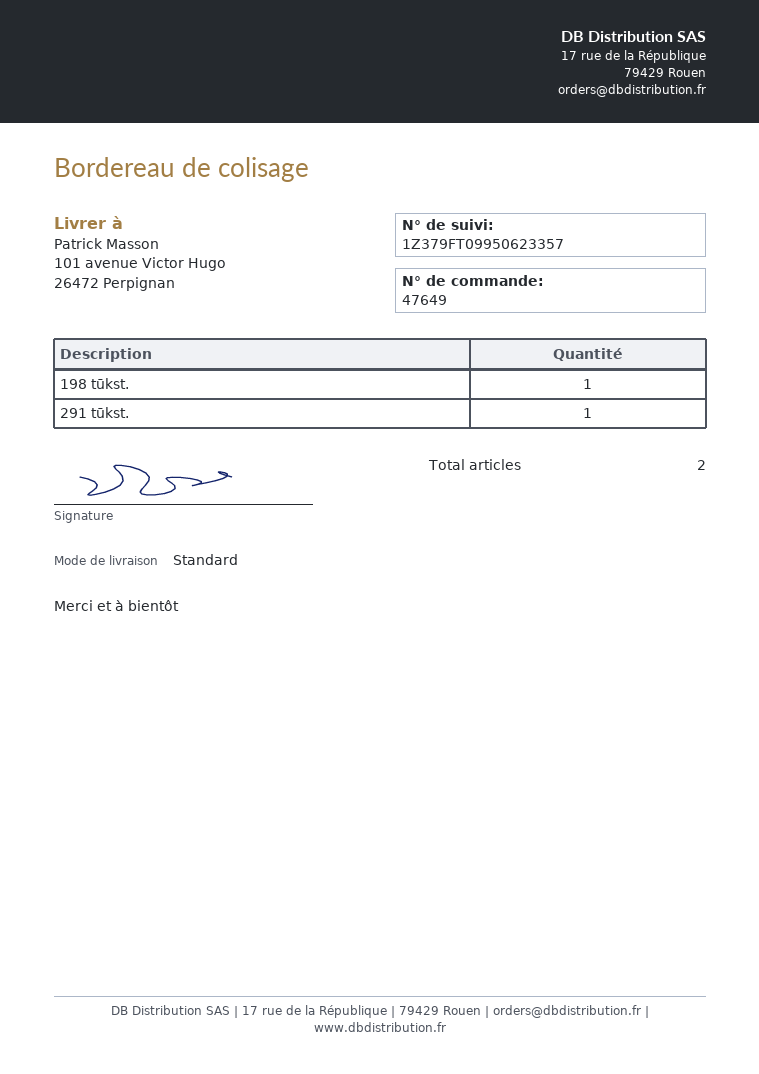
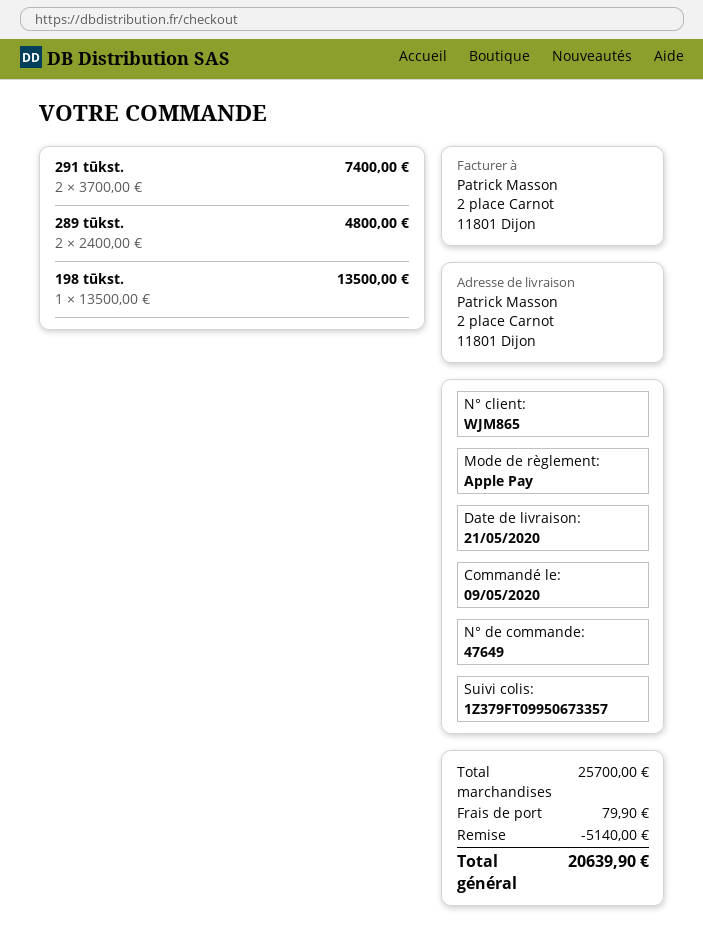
tracking number: 1Z379FT09950623357 -> 1Z379FT09950673357
ship to: 101 avenue Victor Hugo, 26472 Perpignan -> 2 place Carnot, 11801 Dijon
291 tūkst.: 1 -> 2
289 tūkst.: none -> 2

